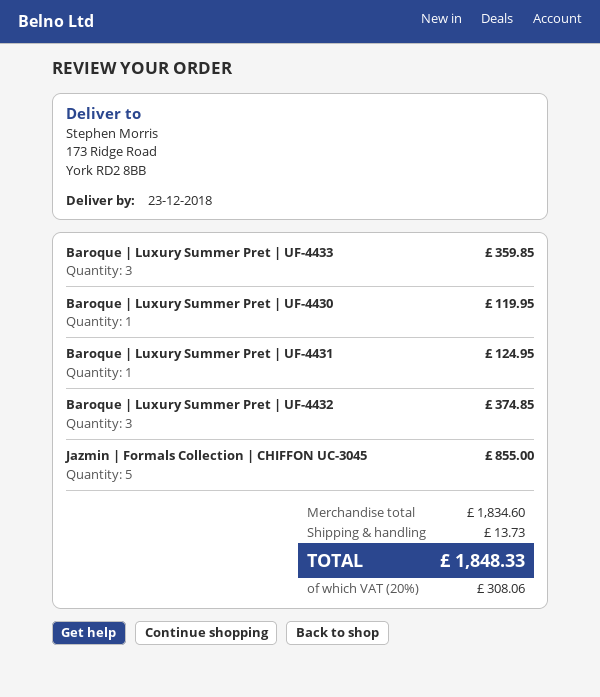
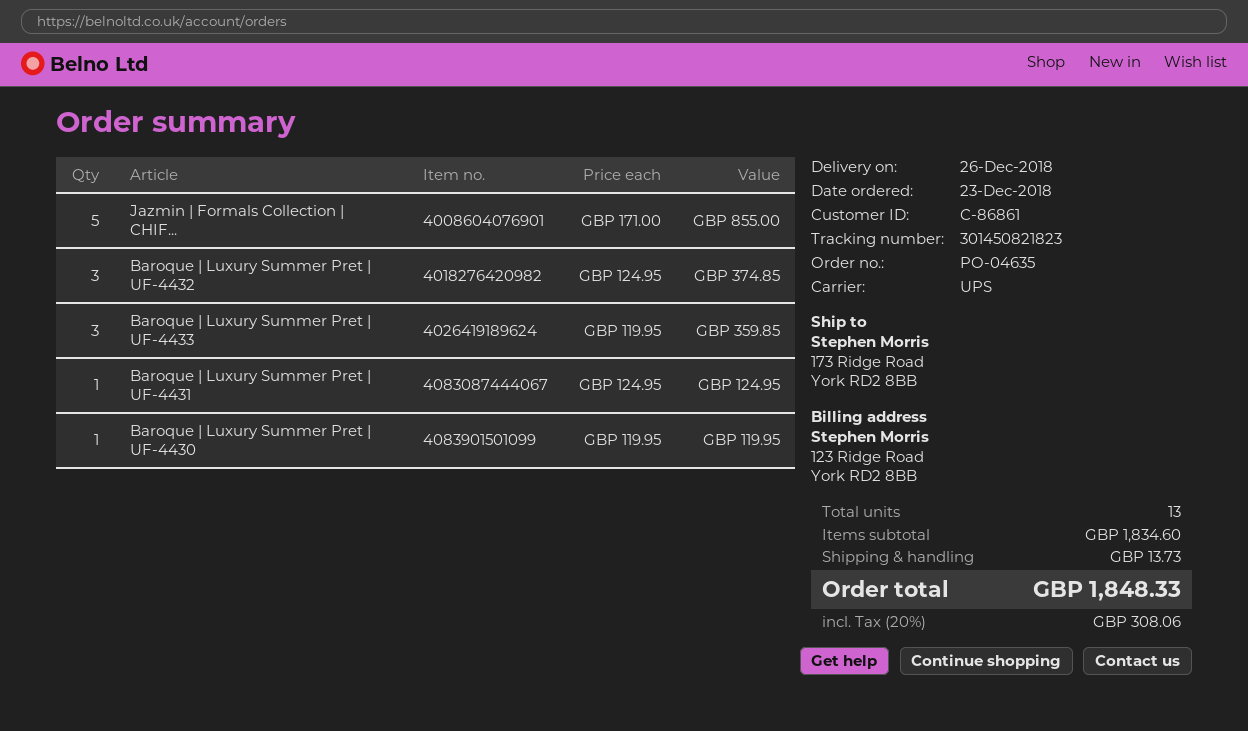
delivery date: 2018-12-23 -> 2018-12-26

